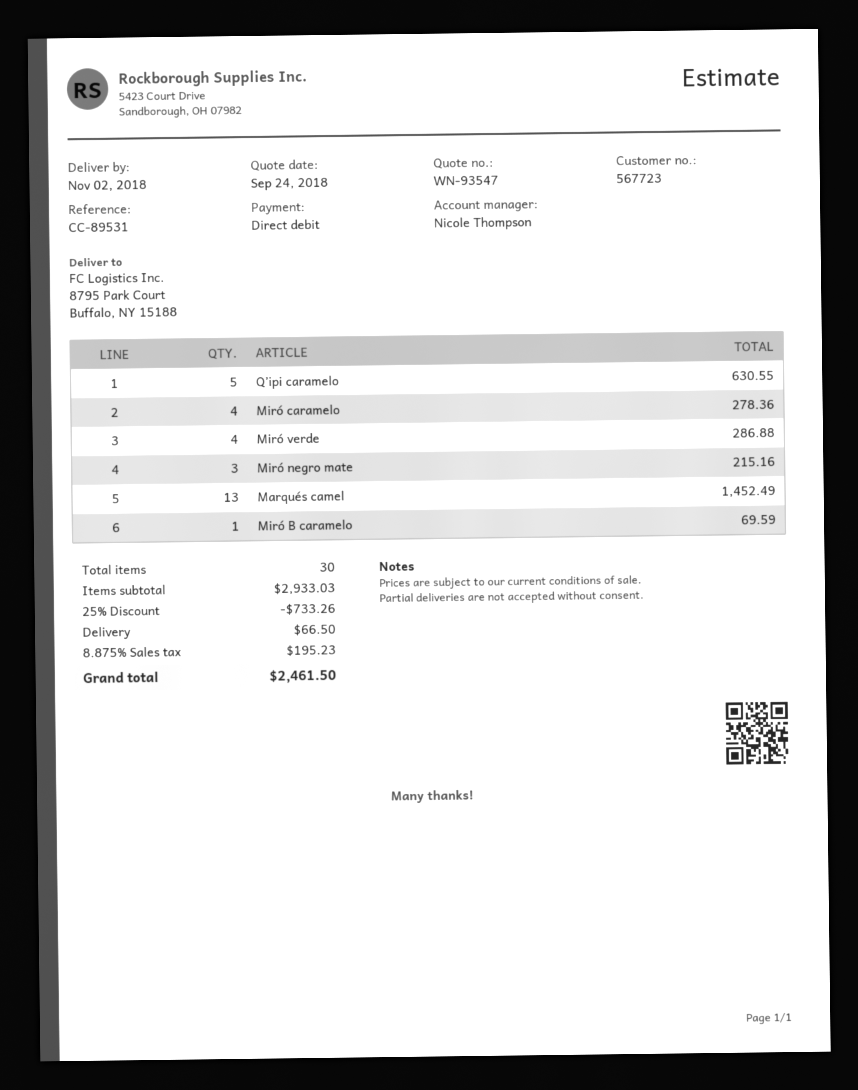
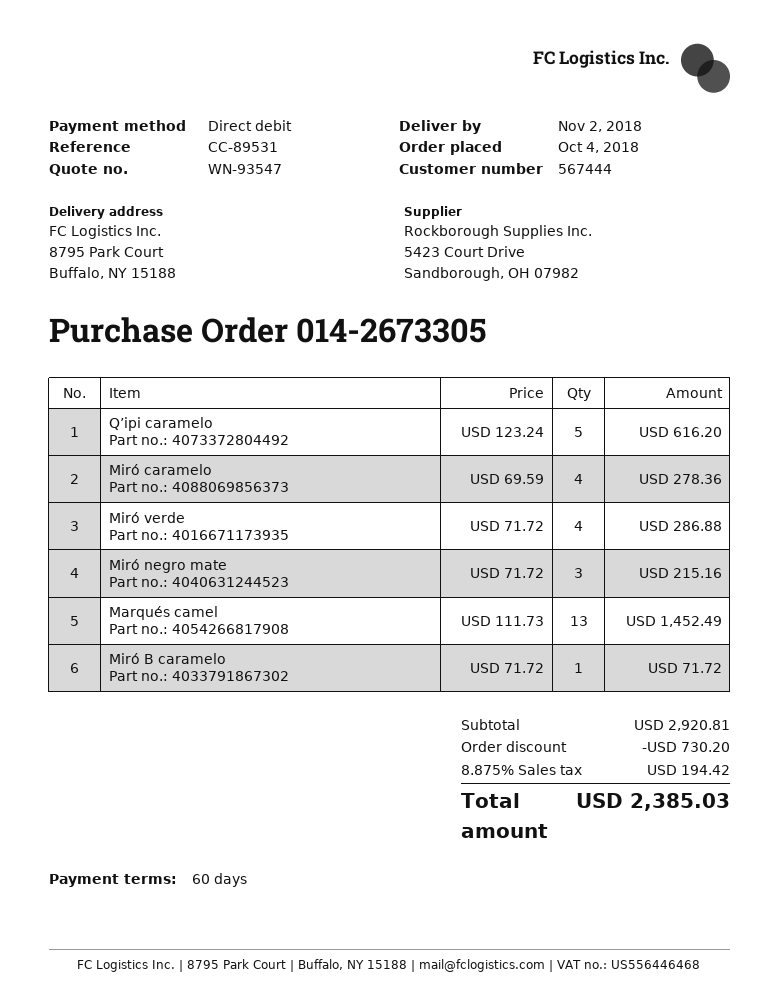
customer number: 567723 -> 567444
Q’ipi caramelo: 5 for 630.55 -> 5 for 616.20
Miró B caramelo: 1 for 69.59 -> 1 for 71.72
subtotal: 2933.03 -> 2920.81
discount: 733.26 -> 730.20
shipping: 66.50 -> none
tax: 8.875% = 195.23 -> 8.875% = 194.42
total: 2461.50 -> 2385.03

